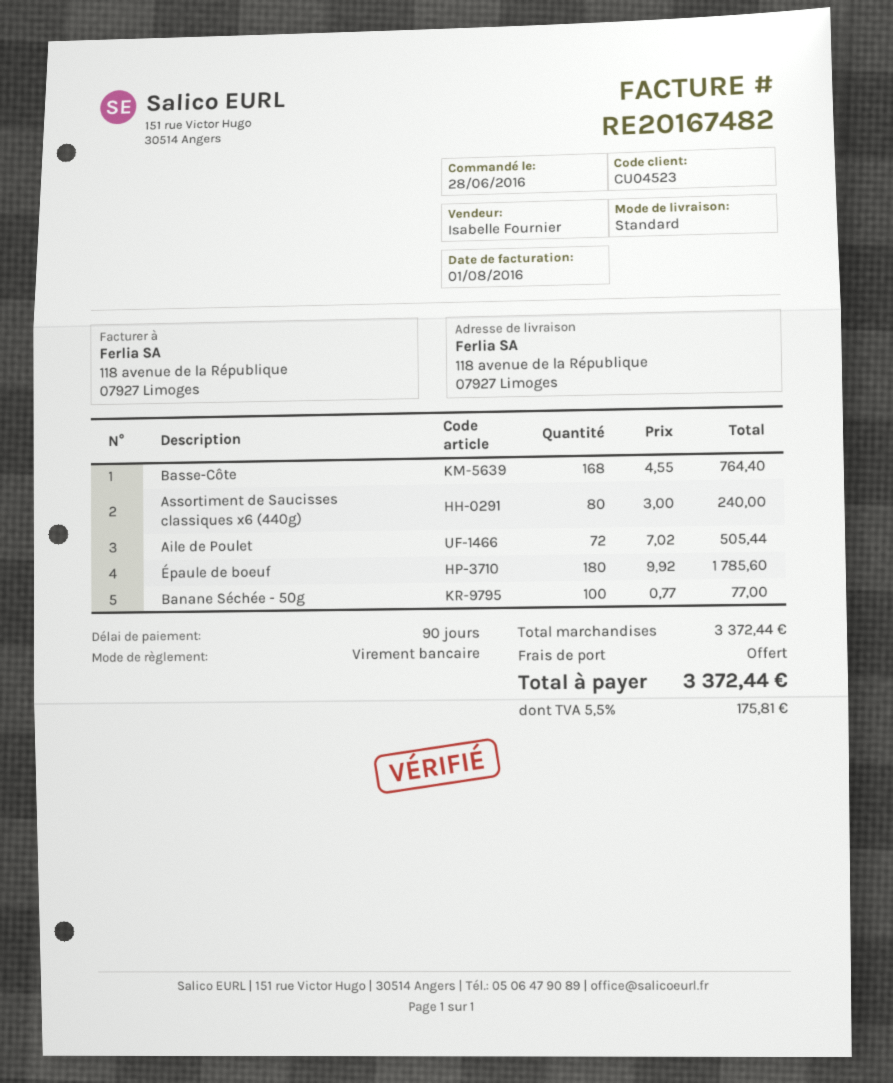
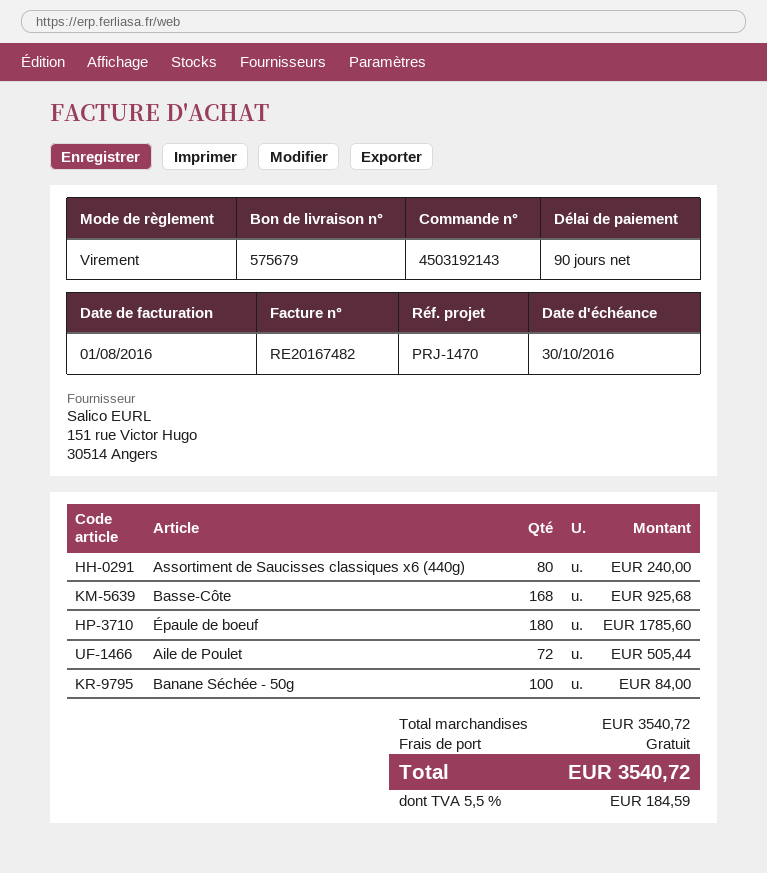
Basse-Côte: 168 for 764.40 -> 168 for 925.68
Banane Séchée - 50g: 100 for 77.00 -> 100 for 84.00
subtotal: 3372.44 -> 3540.72
tax: 5.5% = 175.81 -> 5.5% = 184.59
total: 3372.44 -> 3540.72

